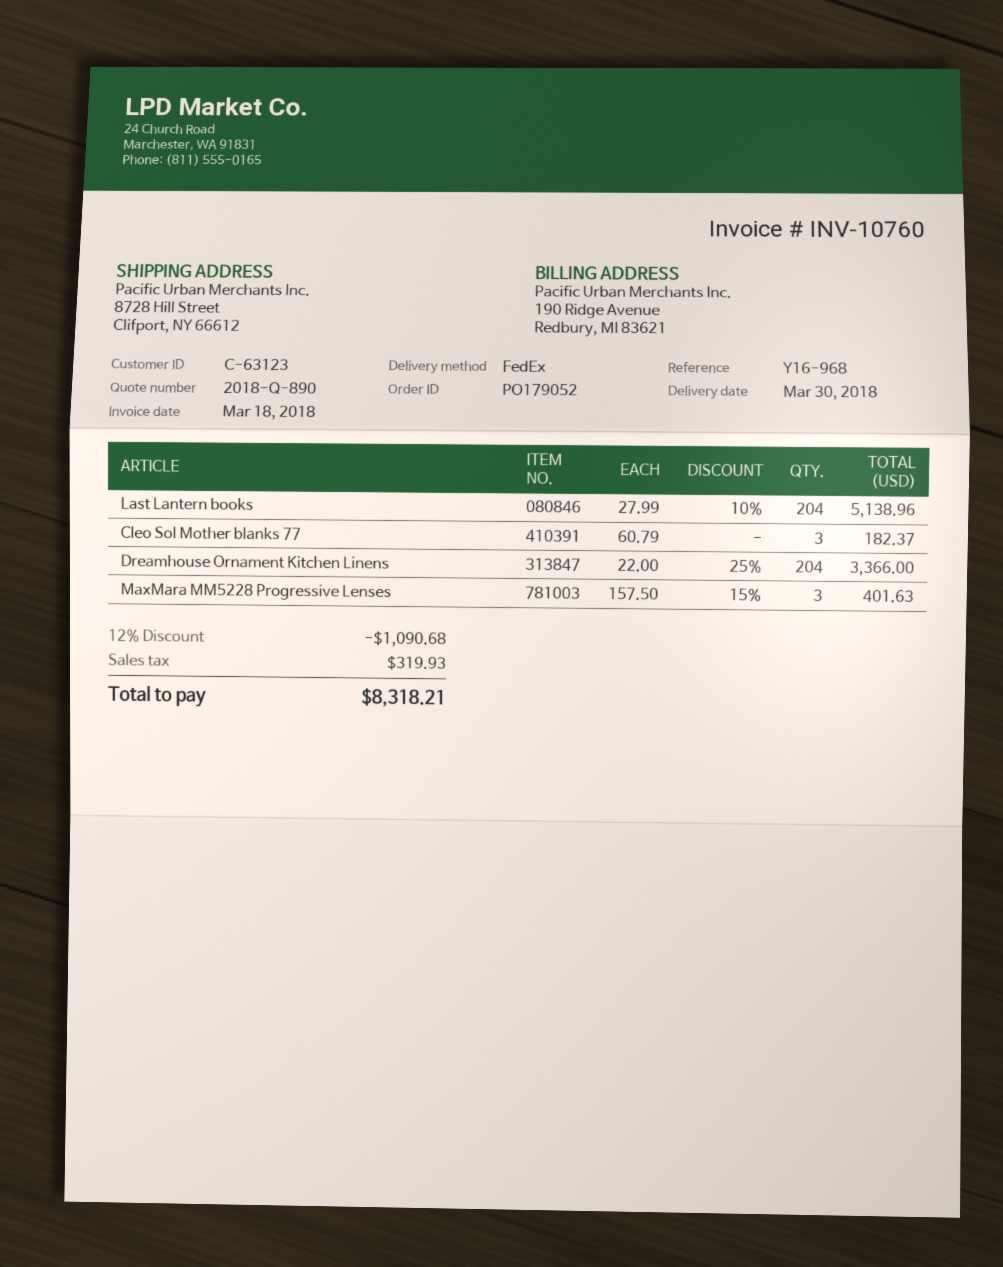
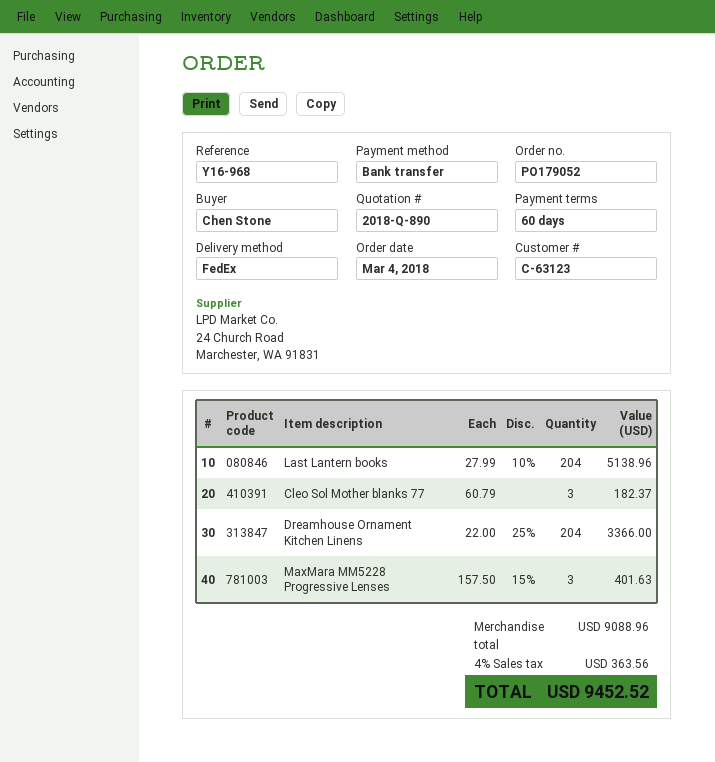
discount: 12% = 1090.68 -> none
tax: 319.93 -> 363.56
total: 8318.21 -> 9452.52

